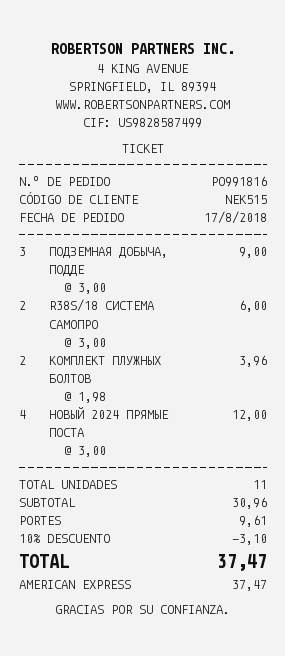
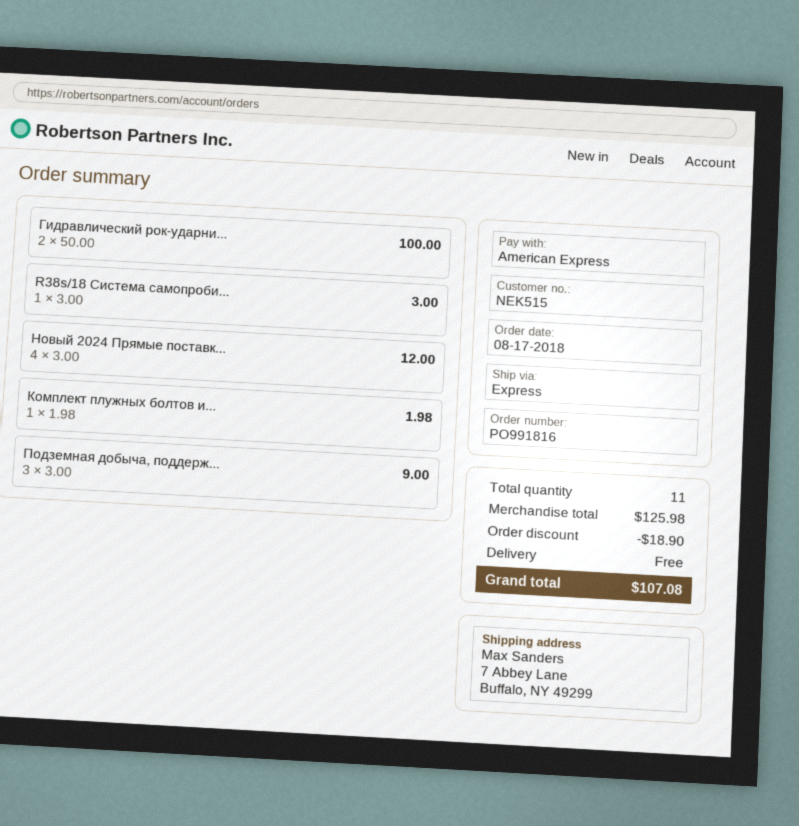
R38S/18 СИСТЕМА САМОПРО: 2 x 3.00 = 6.00 -> 1 x 3.00 = 3.00
КОМПЛЕКТ ПЛУЖНЫХ БОЛТОВ: 2 x 1.98 = 3.96 -> 1 x 1.98 = 1.98
Гидравлический рок-ударни...: none -> 2 x 50.00 = 100.00
subtotal: 30.96 -> 125.98
discount: 3.10 -> 18.90
shipping: 9.61 -> 0.00
total: 37.47 -> 107.08

